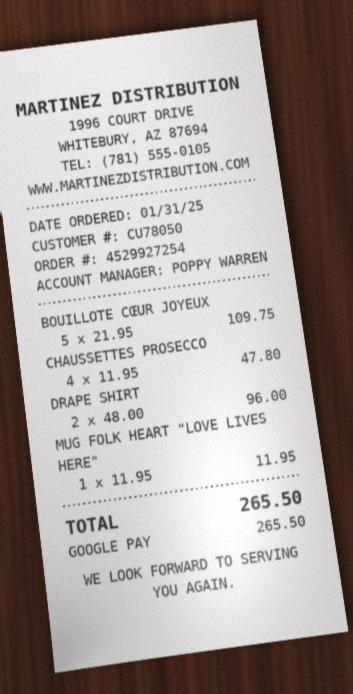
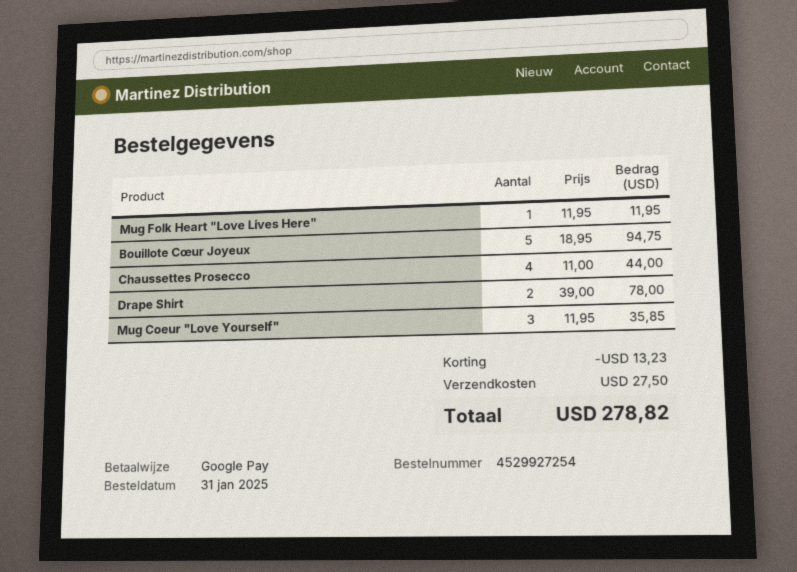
BOUILLOTE CŒUR JOYEUX: 5 x 21.95 = 109.75 -> 5 x 18.95 = 94.75
CHAUSSETTES PROSECCO: 4 x 11.95 = 47.80 -> 4 x 11.00 = 44.00
DRAPE SHIRT: 2 x 48.00 = 96.00 -> 2 x 39.00 = 78.00
Mug Coeur "Love Yourself": none -> 3 x 11.95 = 35.85
discount: none -> 13.23
shipping: none -> 27.50
total: 265.50 -> 278.82

